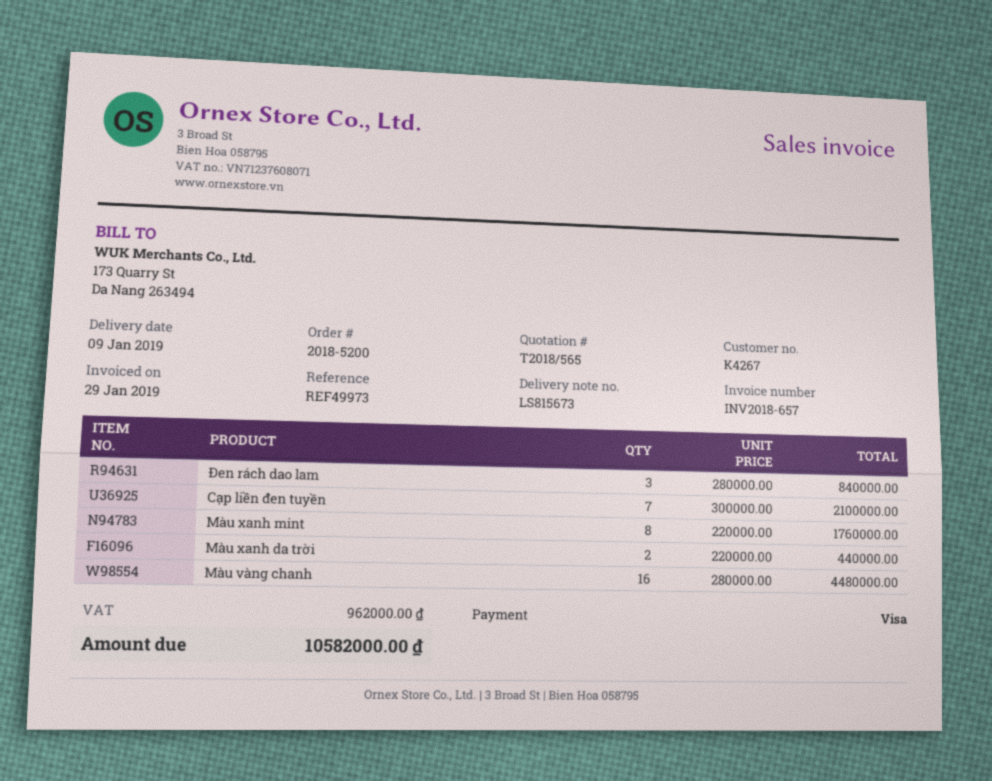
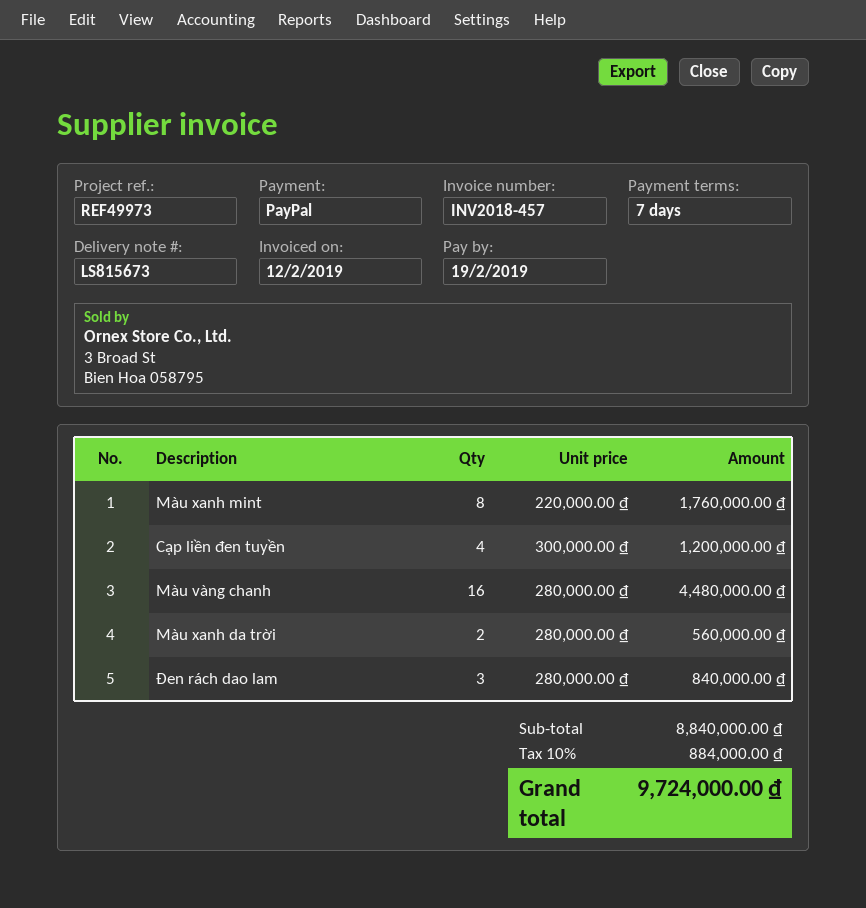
invoice number: INV2018-657 -> INV2018-457
invoice date: 2019-01-29 -> 2019-02-12
payment method: Visa -> PayPal
Cạp liền đen tuyền: 7 x 300000.00 = 2100000.00 -> 4 x 300000.00 = 1200000.00
Màu xanh da trời: 2 x 220000.00 = 440000.00 -> 2 x 280000.00 = 560000.00
tax: 962000.00 -> 884000.00
total: 10582000.00 -> 9724000.00

